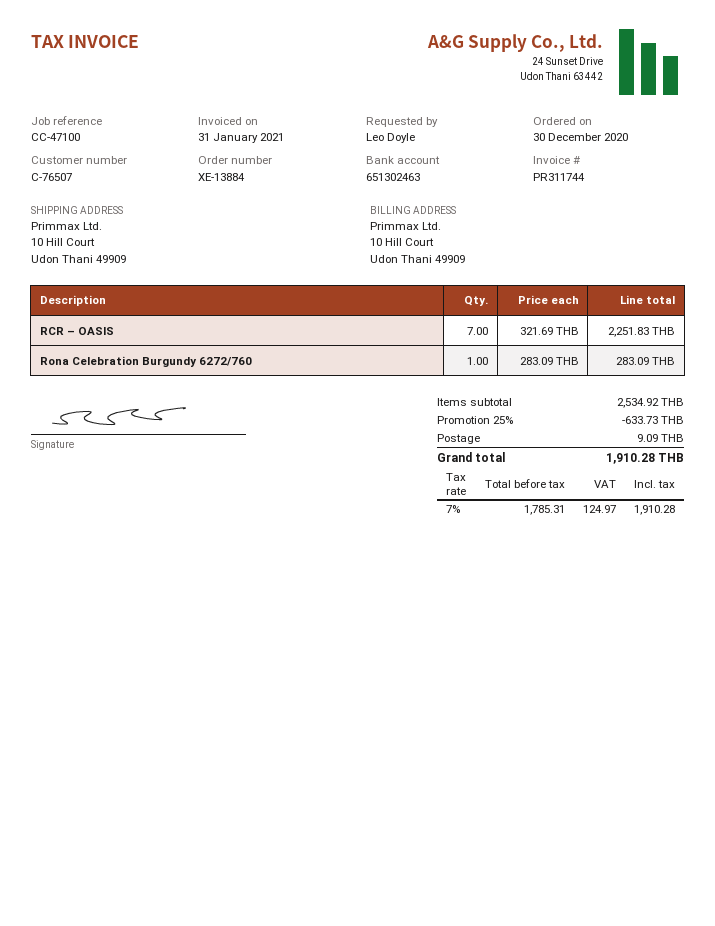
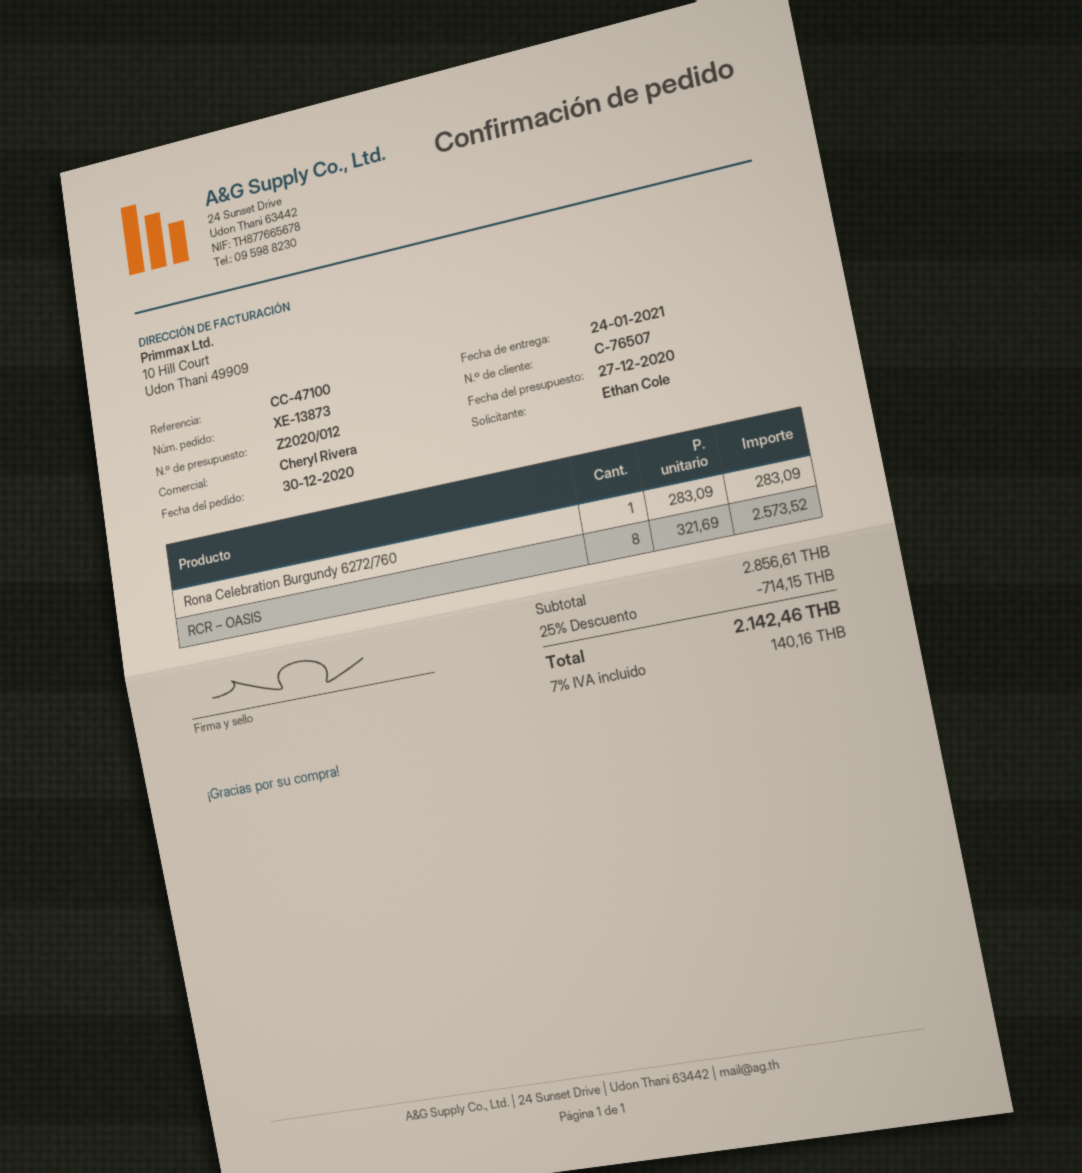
order number: XE-13884 -> XE-13873
ordered by: Leo Doyle -> Ethan Cole
RCR – OASIS: 7 x 321.69 = 2251.83 -> 8 x 321.69 = 2573.52
subtotal: 2534.92 -> 2856.61
discount: 25% = 633.73 -> 25% = 714.15
shipping: 9.09 -> none
tax: 7% = 124.97 -> 7% = 140.16
total: 1910.28 -> 2142.46

